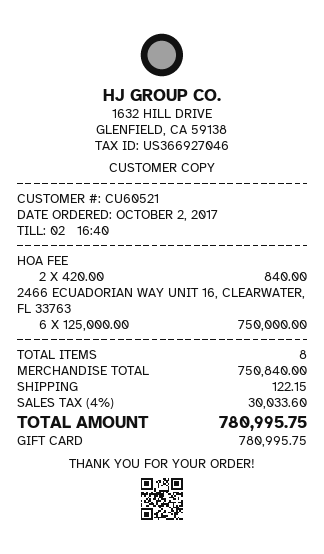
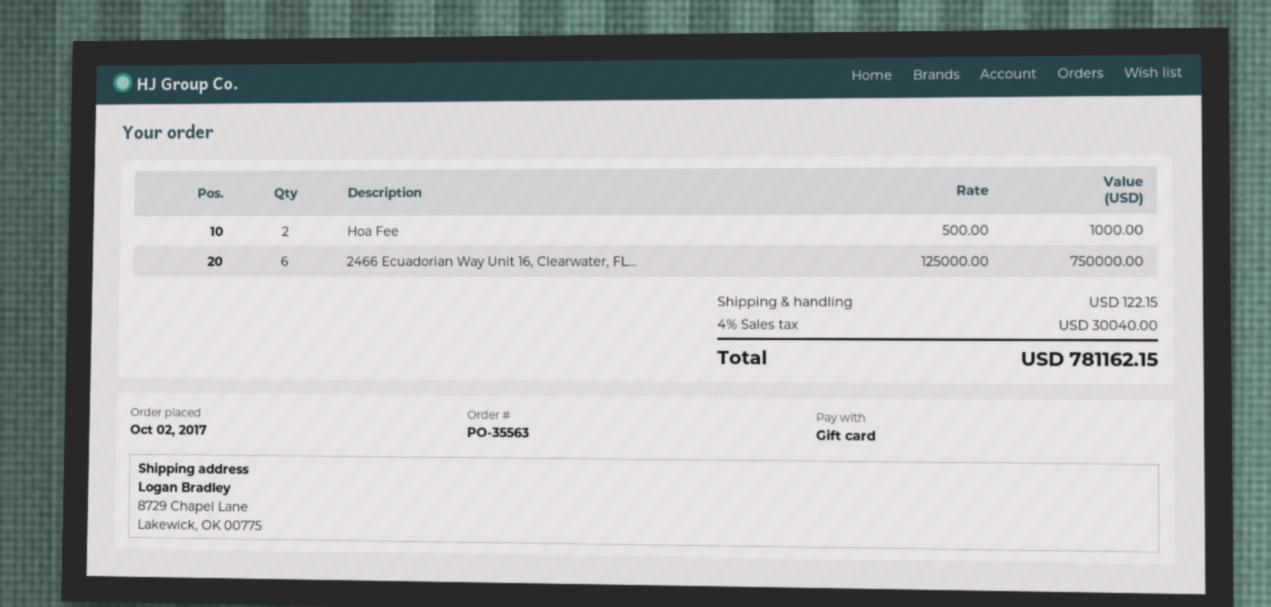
HOA FEE: 2 x 420.00 = 840.00 -> 2 x 500.00 = 1000.00
tax: 4% = 30033.60 -> 4% = 30040.00
total: 780995.75 -> 781162.15

